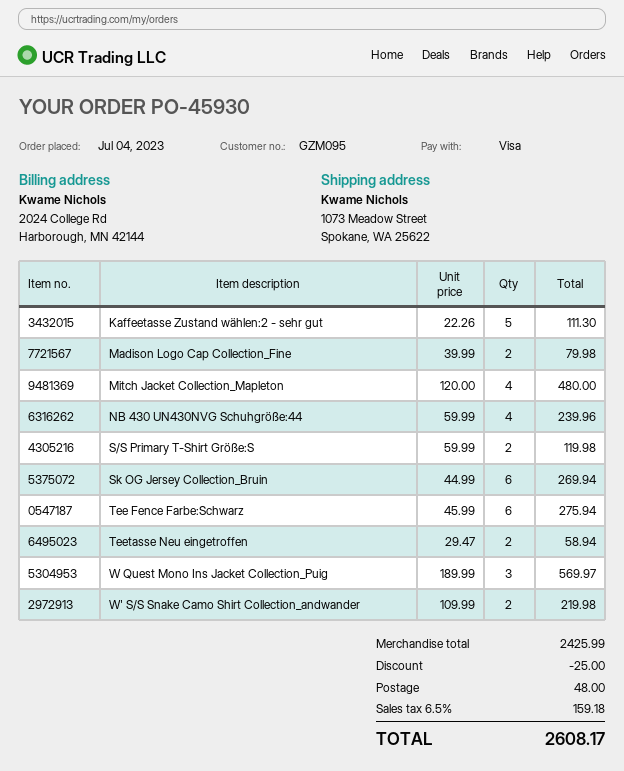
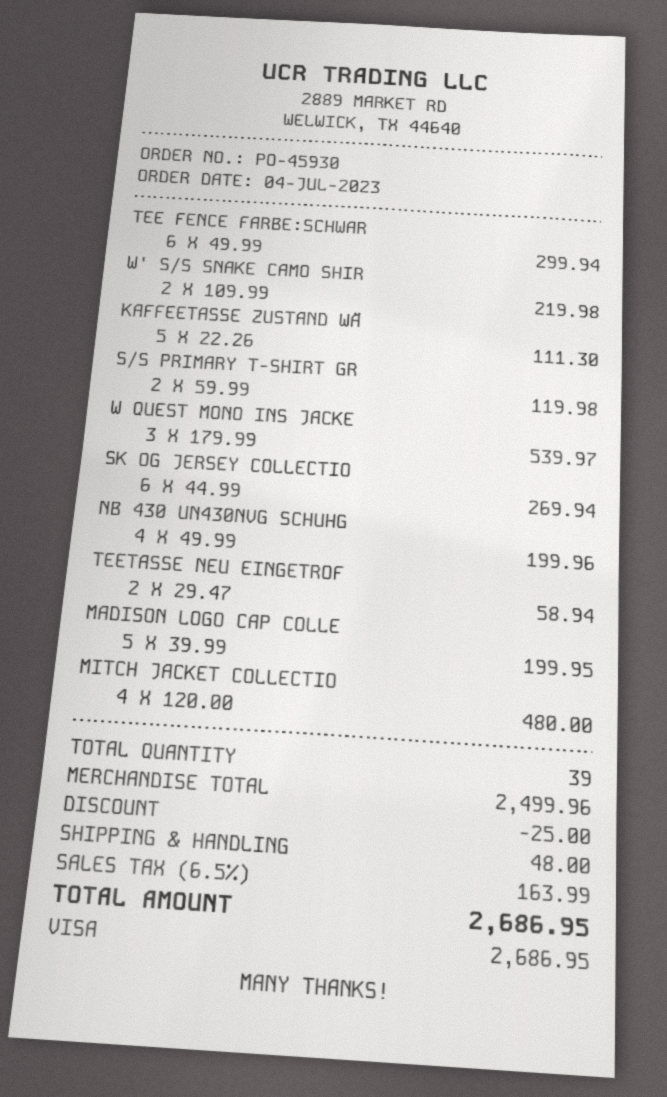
Madison Logo Cap Collection_Fine: 2 x 39.99 = 79.98 -> 5 x 39.99 = 199.95
NB 430 UN430NVG Schuhgröße:44: 4 x 59.99 = 239.96 -> 4 x 49.99 = 199.96
Tee Fence Farbe:Schwarz: 6 x 45.99 = 275.94 -> 6 x 49.99 = 299.94
W Quest Mono Ins Jacket Collection_Puig: 3 x 189.99 = 569.97 -> 3 x 179.99 = 539.97
subtotal: 2425.99 -> 2499.96
tax: 6.5% = 159.18 -> 6.5% = 163.99
total: 2608.17 -> 2686.95

